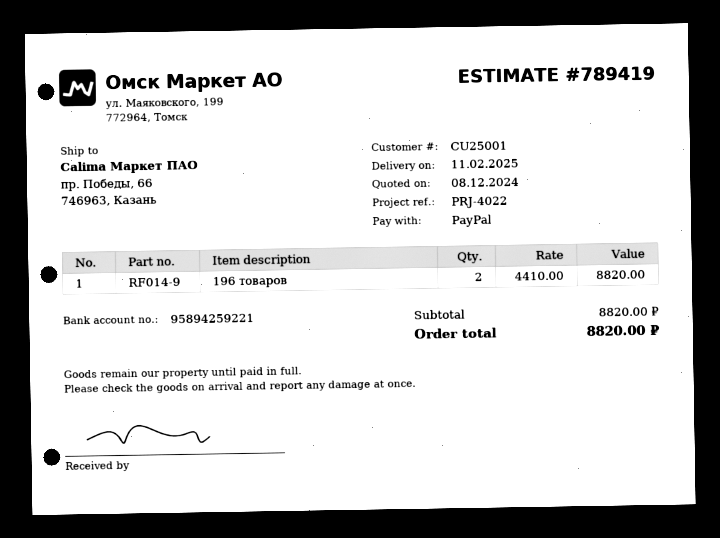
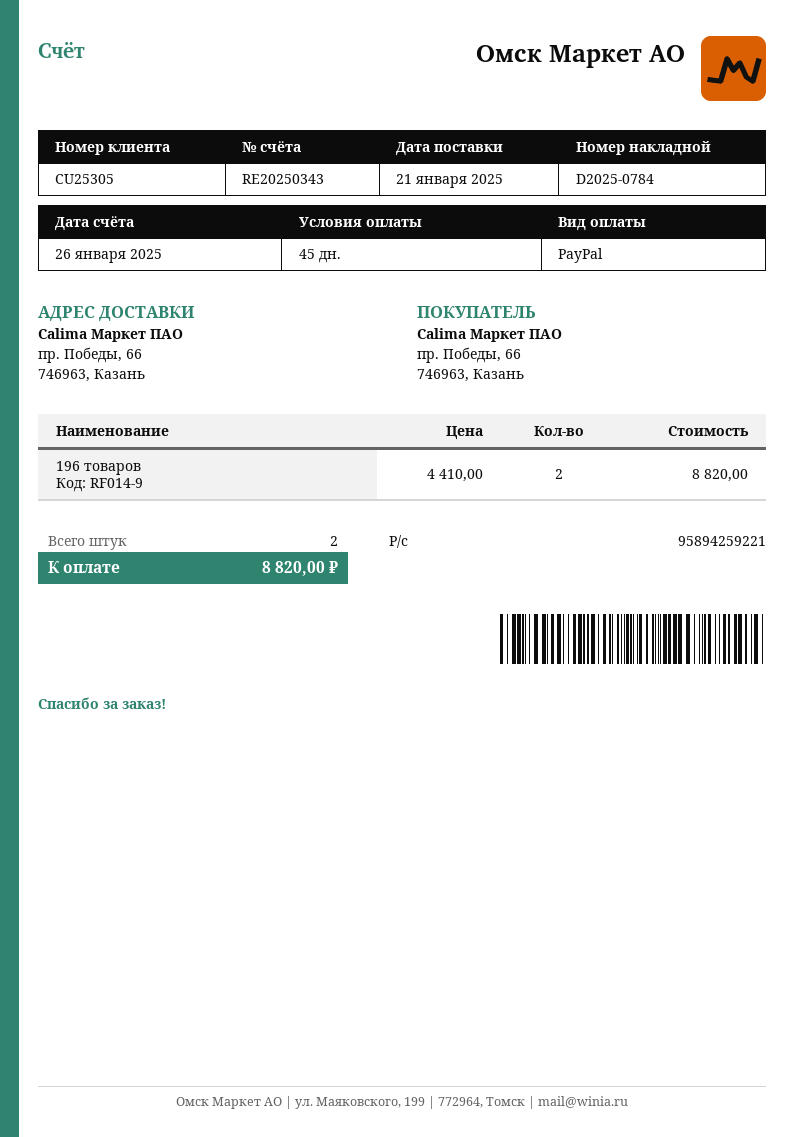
delivery date: 2025-02-11 -> 2025-01-21
customer number: CU25001 -> CU25305

